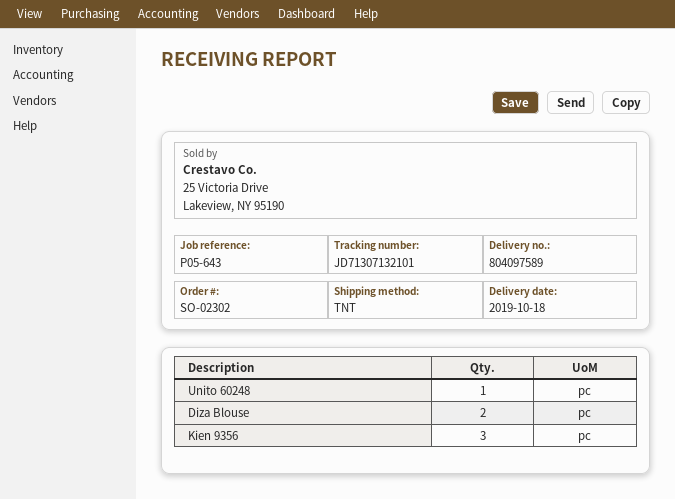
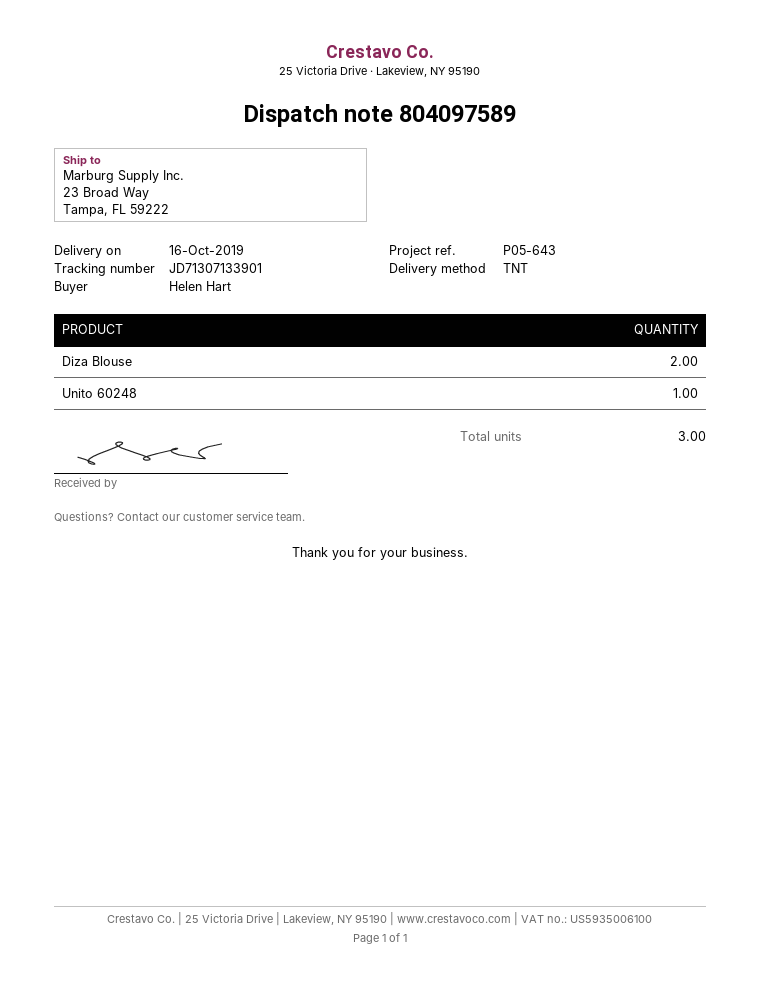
delivery date: 2019-10-18 -> 2019-10-16
tracking number: JD71307132101 -> JD71307133901
Kien 9356: 3 -> none

